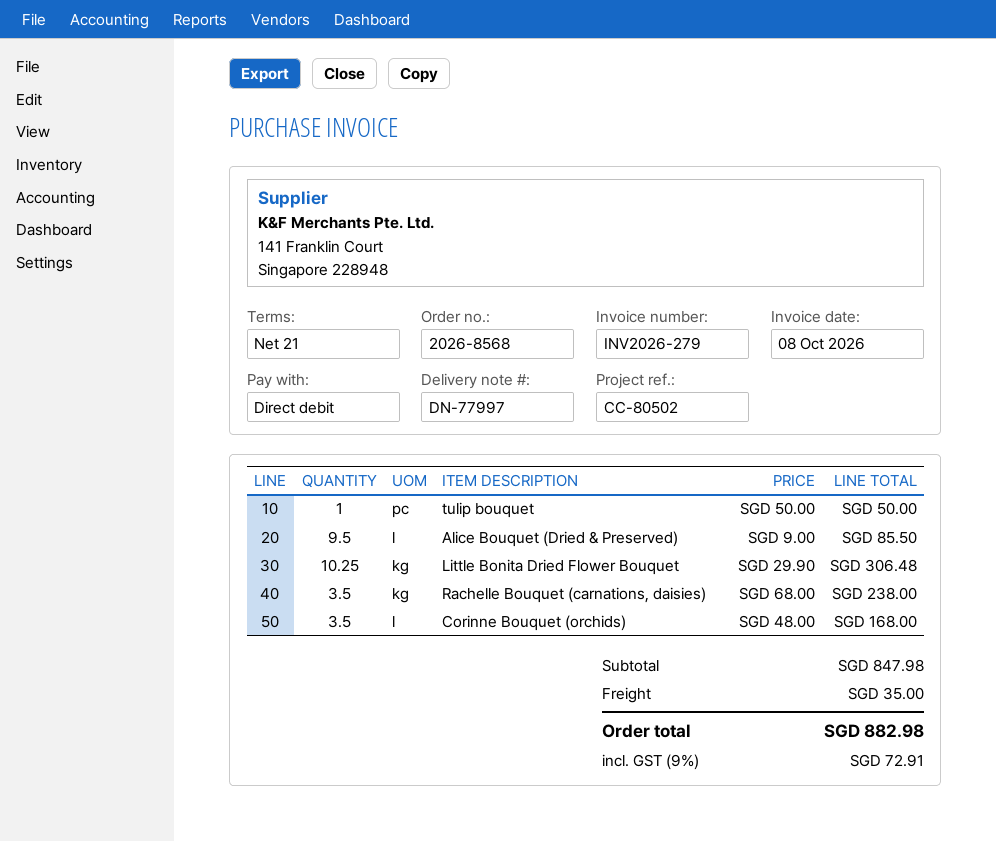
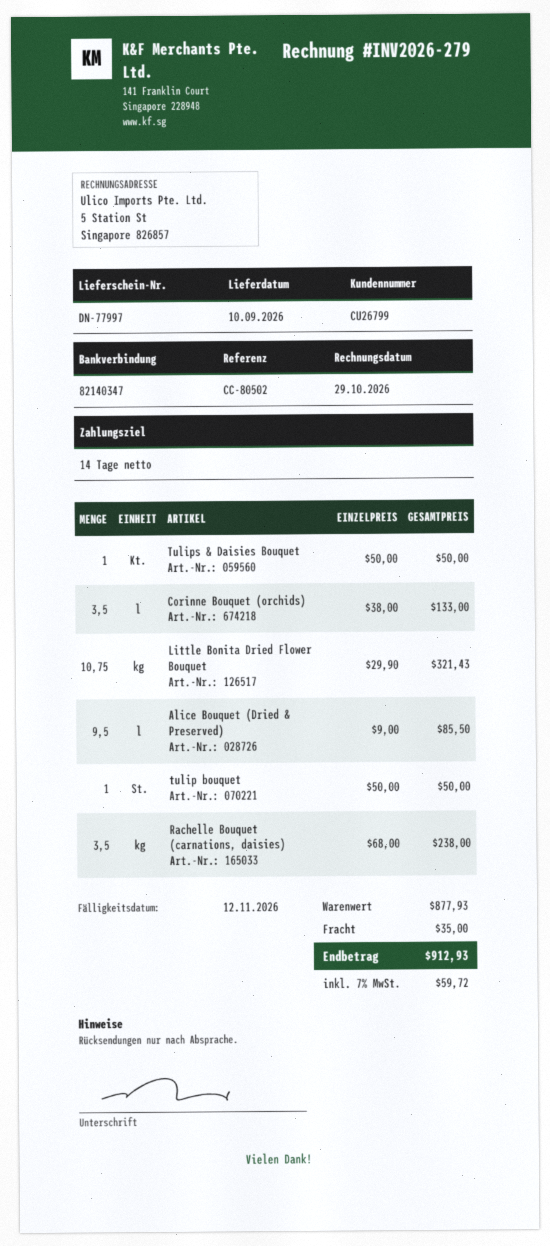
invoice date: 2026-10-08 -> 2026-10-29
payment terms: 21 days -> 14 days
Little Bonita Dried Flower Bouquet: 10.25 x 29.90 = 306.48 -> 10.75 x 29.90 = 321.43
Corinne Bouquet (orchids): 3.5 x 48.00 = 168.00 -> 3.5 x 38.00 = 133.00
Tulips & Daisies Bouquet: none -> 1 x 50.00 = 50.00
subtotal: 847.98 -> 877.93
tax: 9% = 72.91 -> 7% = 59.72
total: 882.98 -> 912.93

